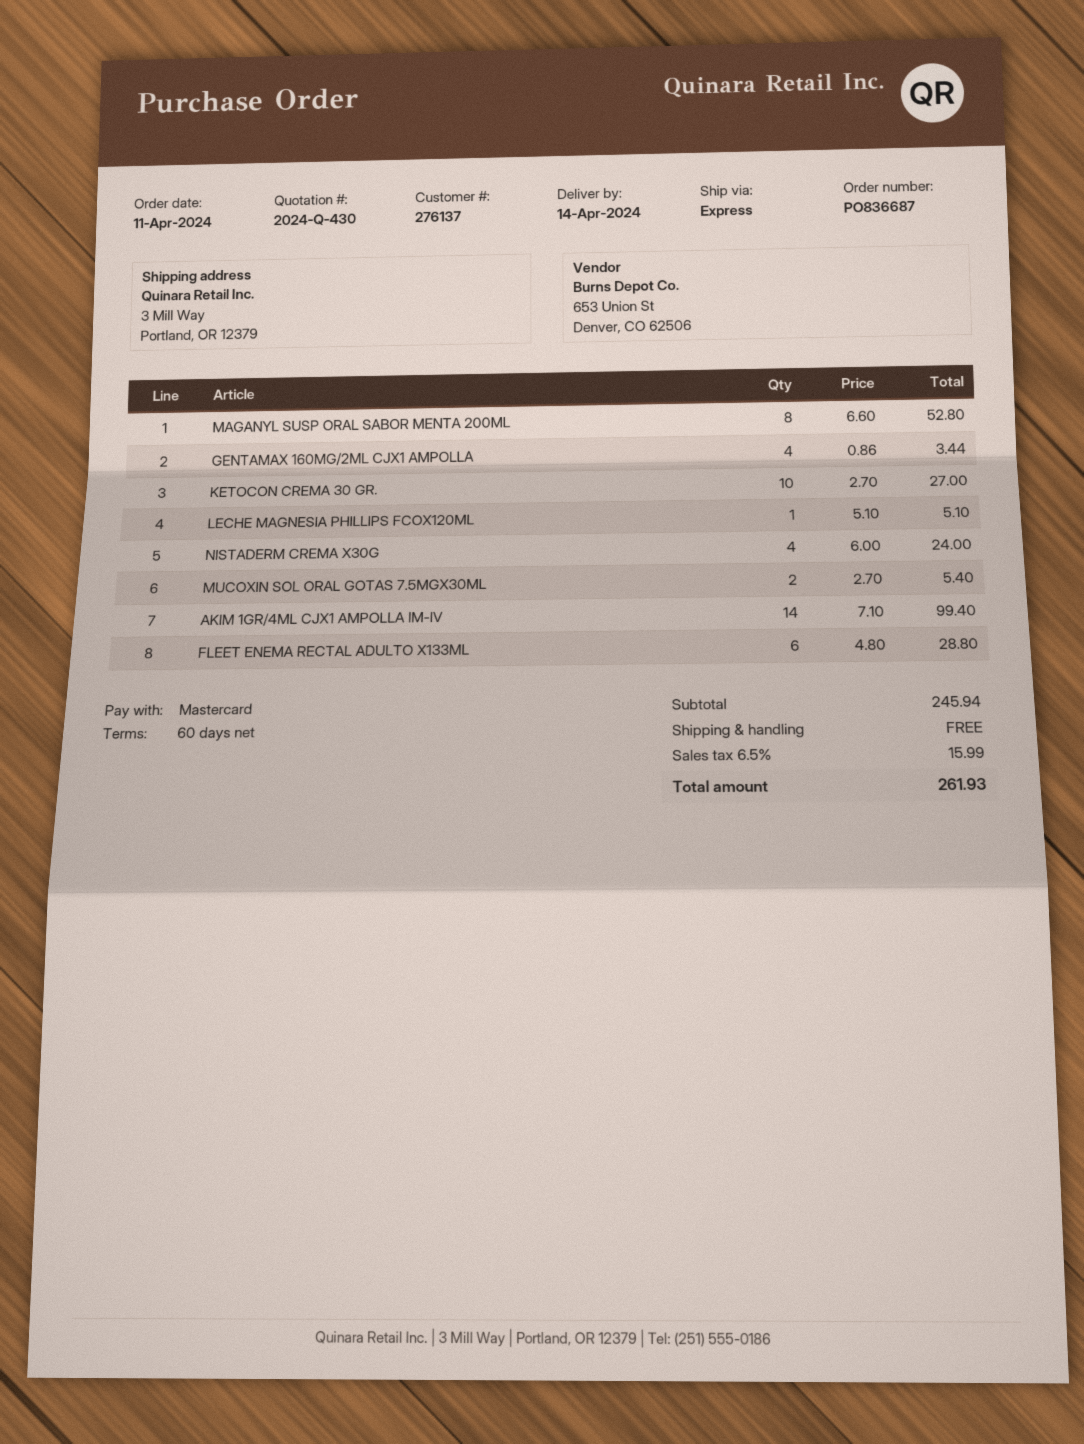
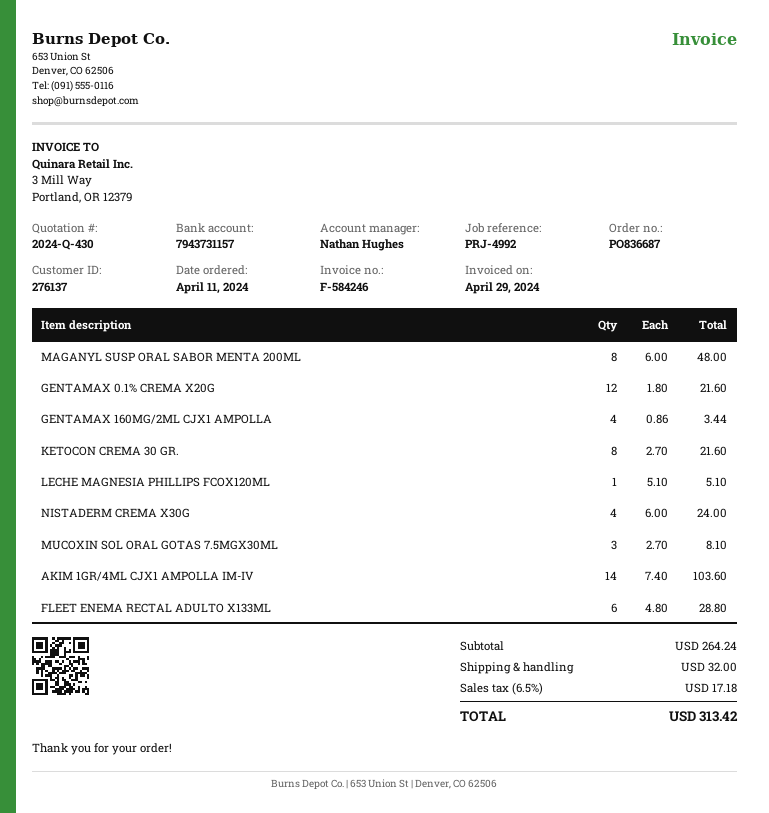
MAGANYL SUSP ORAL SABOR MENTA 200ML: 8 x 6.60 = 52.80 -> 8 x 6.00 = 48.00
KETOCON CREMA 30 GR.: 10 x 2.70 = 27.00 -> 8 x 2.70 = 21.60
MUCOXIN SOL ORAL GOTAS 7.5MGX30ML: 2 x 2.70 = 5.40 -> 3 x 2.70 = 8.10
AKIM 1GR/4ML CJX1 AMPOLLA IM-IV: 14 x 7.10 = 99.40 -> 14 x 7.40 = 103.60
GENTAMAX 0.1% CREMA X20G: none -> 12 x 1.80 = 21.60
subtotal: 245.94 -> 264.24
shipping: 0.00 -> 32.00
tax: 6.5% = 15.99 -> 6.5% = 17.18
total: 261.93 -> 313.42

